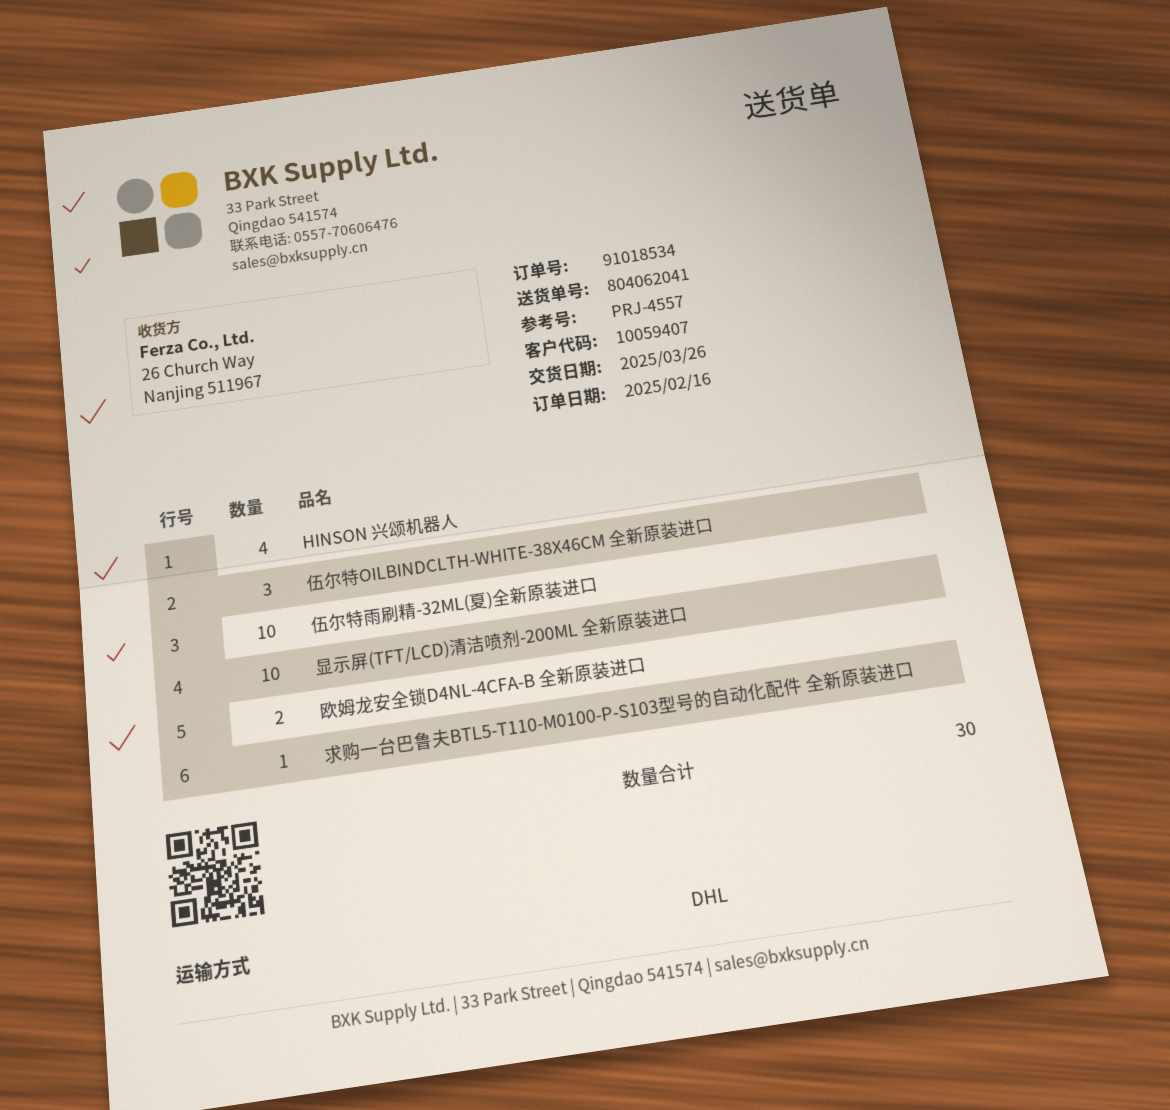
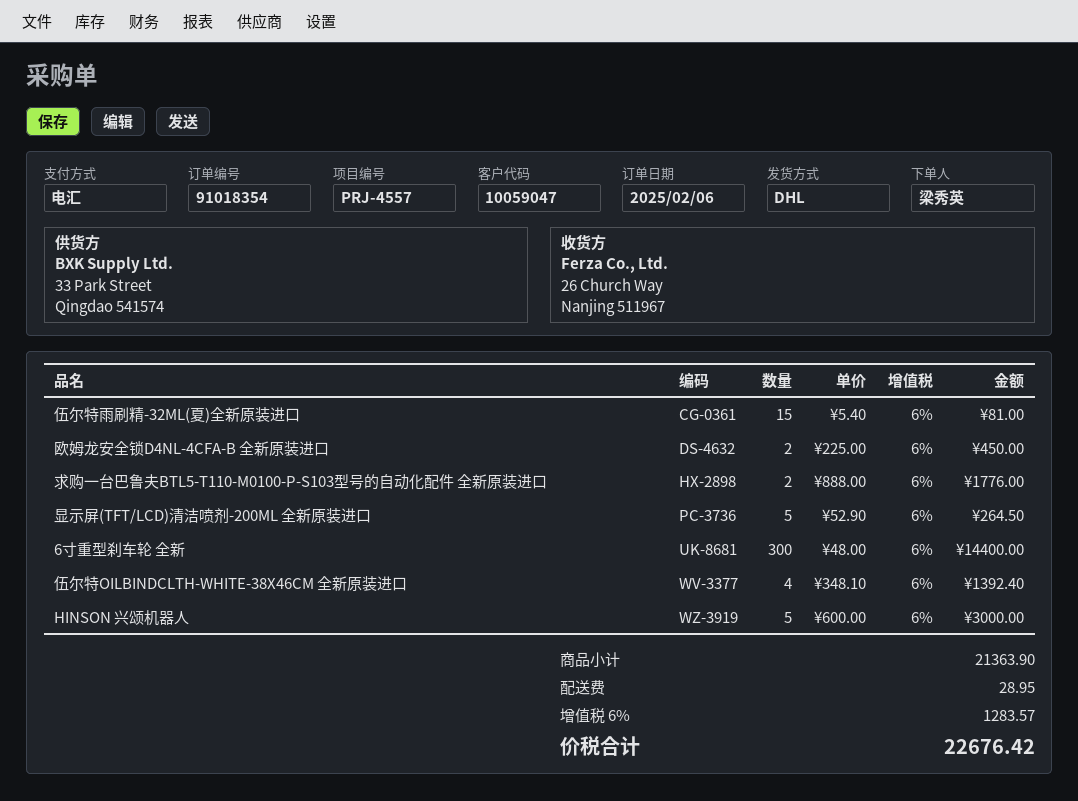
order number: 91018534 -> 91018354
order date: 2025-02-16 -> 2025-02-06
customer number: 10059407 -> 10059047
HINSON 兴颂机器人: 4 -> 5
伍尔特OILBINDCLTH-WHITE-38X46CM 全新原装进口: 3 -> 4
伍尔特雨刷精-32ML(夏)全新原装进口: 10 -> 15
显示屏(TFT/LCD)清洁喷剂-200ML 全新原装进口: 10 -> 5
求购一台巴鲁夫BTL5-T110-M0100-P-S103型号的自动化配件 全新原装进口: 1 -> 2
6寸重型刹车轮 全新: none -> 300

